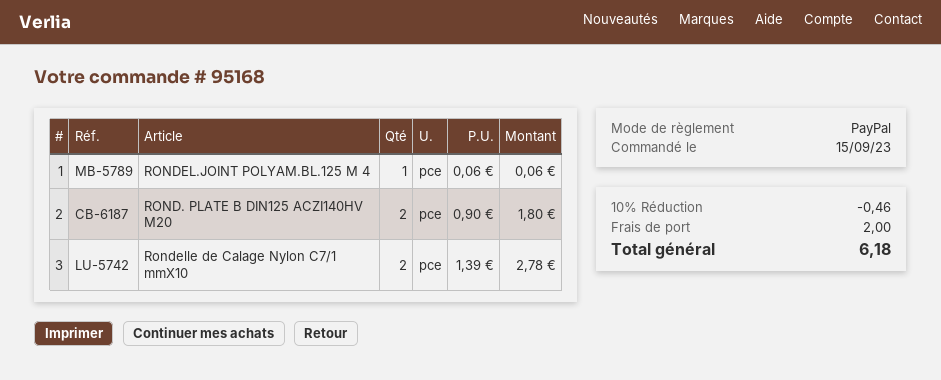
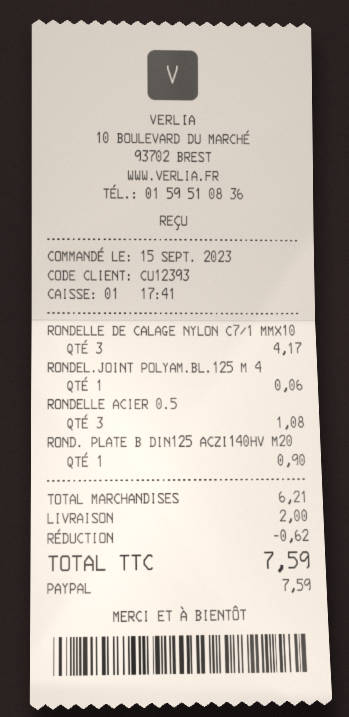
ROND. PLATE B DIN125 ACZI140HV M20: 2 for 1.80 -> 1 for 0.90
Rondelle de Calage Nylon C7/1 mmX10: 2 for 2.78 -> 3 for 4.17
RONDELLE ACIER 0.5: none -> 3 for 1.08
discount: 0.46 -> 0.62
total: 6.18 -> 7.59

